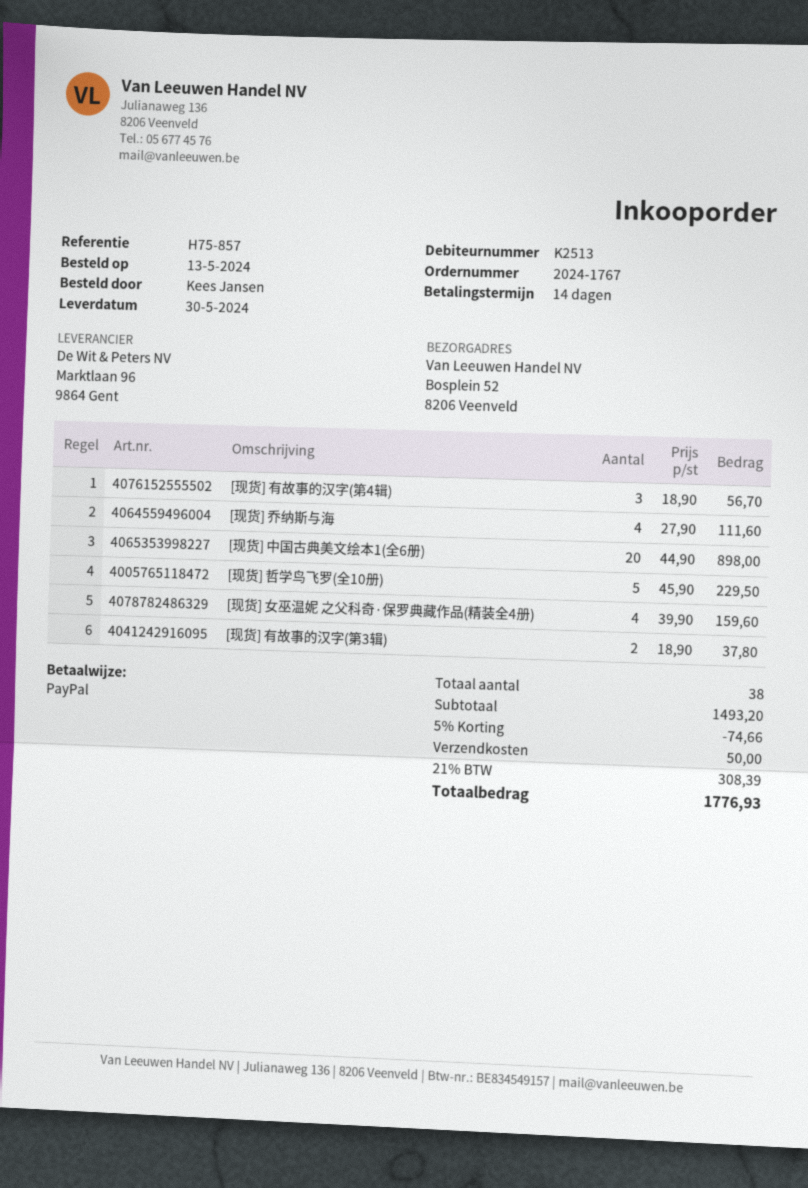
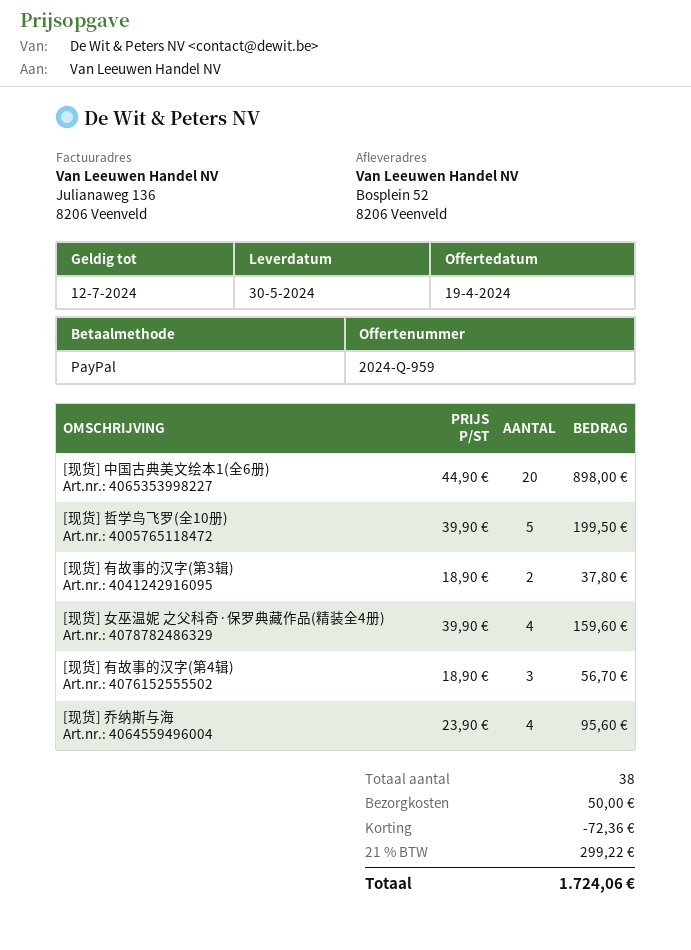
[现货] 乔纳斯与海: 4 x 27.90 = 111.60 -> 4 x 23.90 = 95.60
[现货] 哲学鸟飞罗(全10册): 5 x 45.90 = 229.50 -> 5 x 39.90 = 199.50
discount: 74.66 -> 72.36
tax: 21% = 308.39 -> 21% = 299.22
total: 1776.93 -> 1724.06

